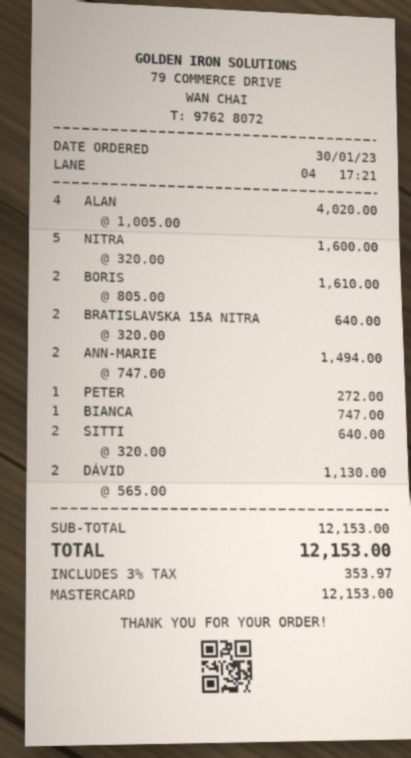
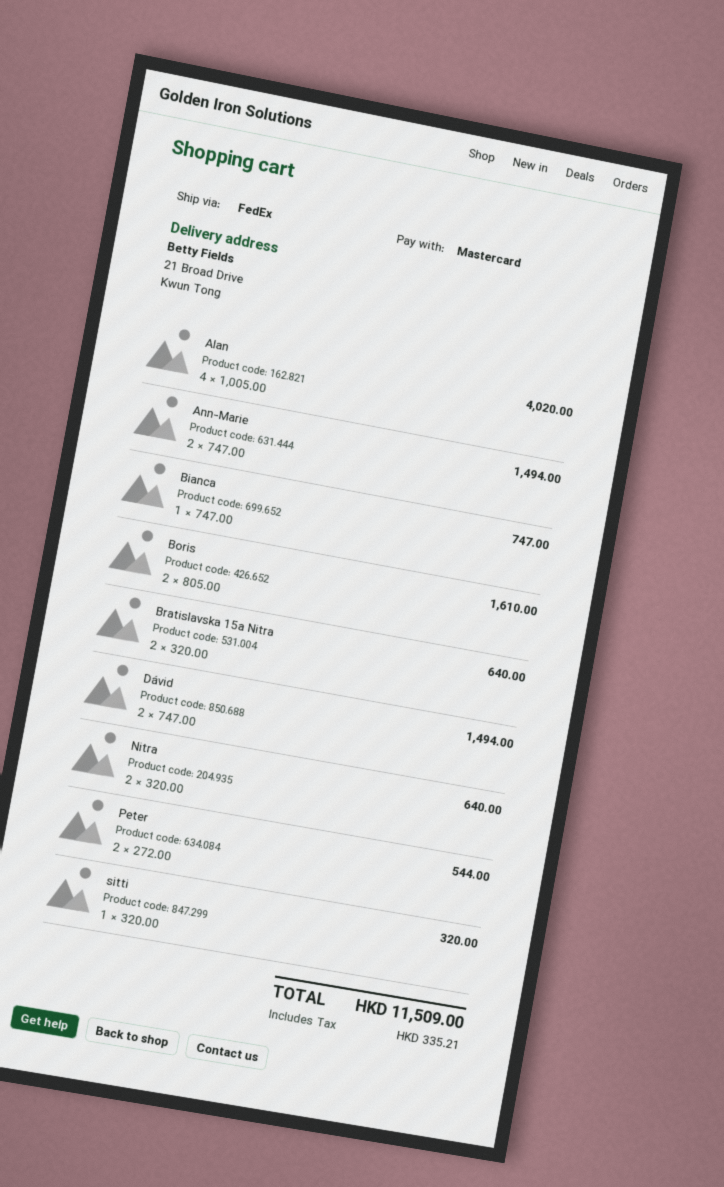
NITRA: 5 x 320.00 = 1600.00 -> 2 x 320.00 = 640.00
PETER: 1 x 272.00 = 272.00 -> 2 x 272.00 = 544.00
SITTI: 2 x 320.00 = 640.00 -> 1 x 320.00 = 320.00
DÁVID: 2 x 565.00 = 1130.00 -> 2 x 747.00 = 1494.00
tax: 353.97 -> 335.21
total: 12153.00 -> 11509.00

